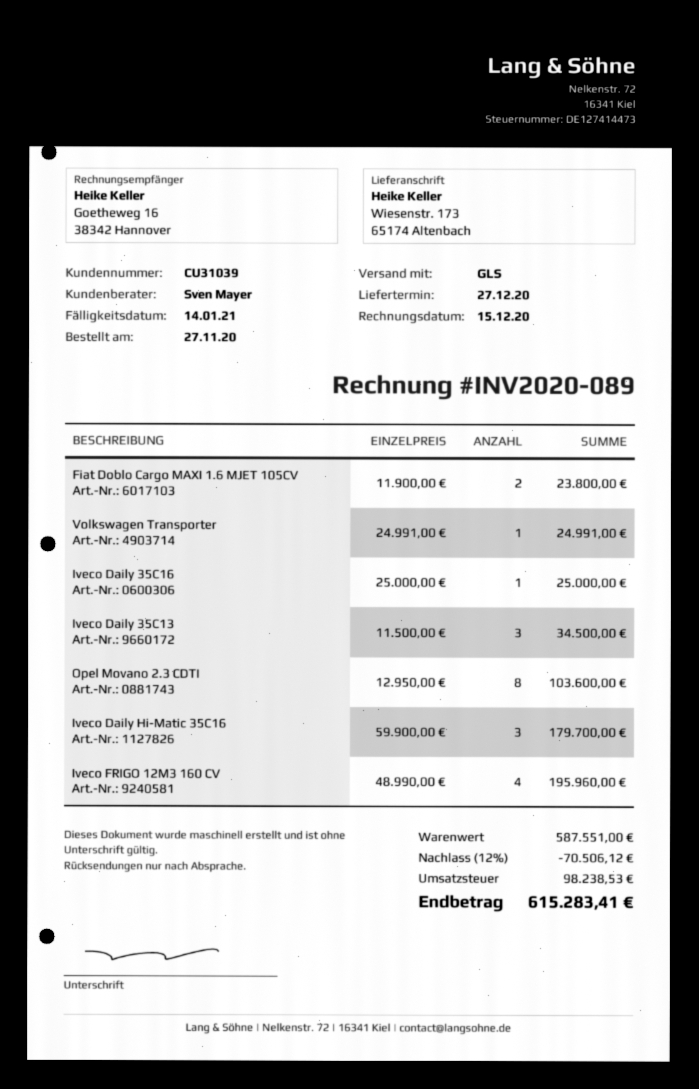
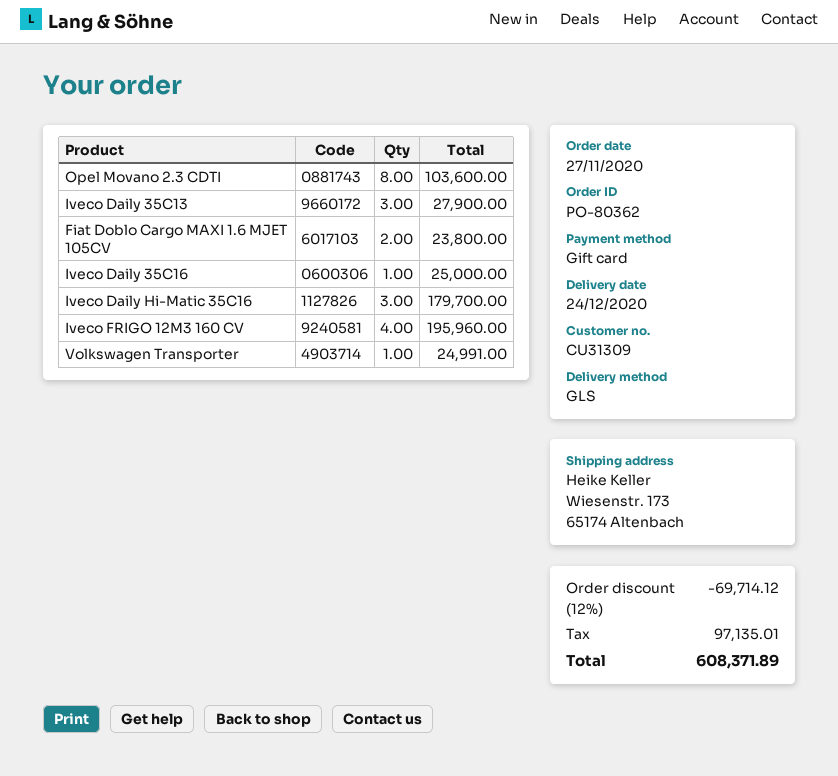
delivery date: 2020-12-27 -> 2020-12-24
customer number: CU31039 -> CU31309
Iveco Daily 35C13: 3 for 34500.00 -> 3 for 27900.00
discount: 12% = 70506.12 -> 12% = 69714.12
tax: 98238.53 -> 97135.01
total: 615283.41 -> 608371.89

